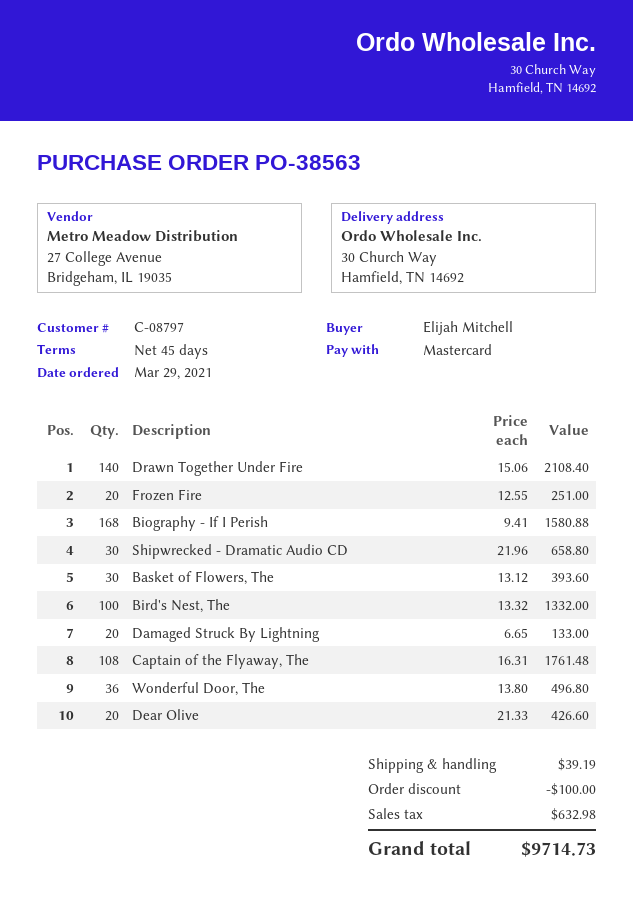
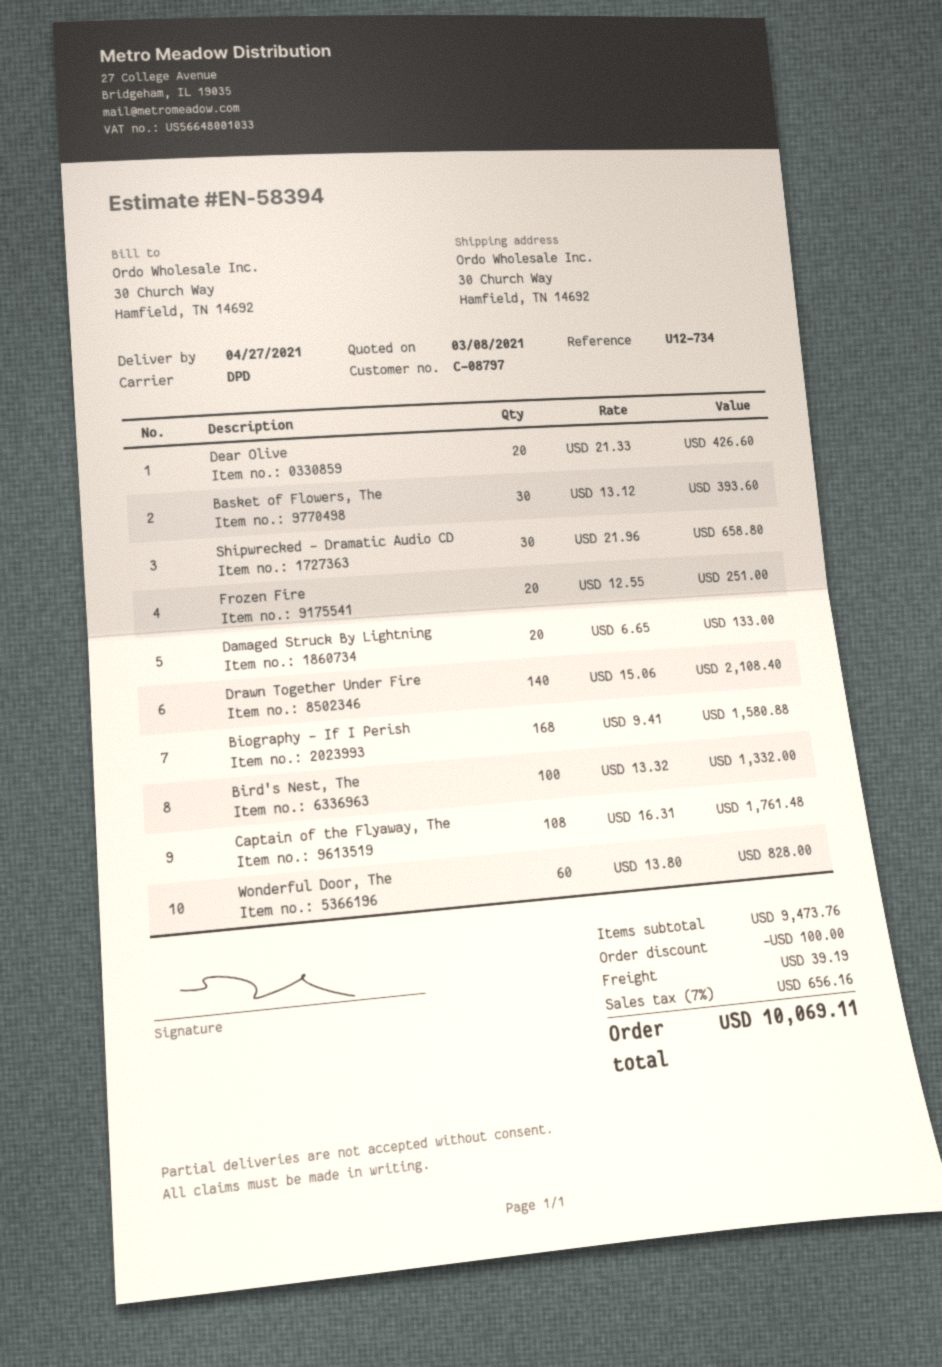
Wonderful Door, The: 36 x 13.80 = 496.80 -> 60 x 13.80 = 828.00
tax: 632.98 -> 656.16
total: 9714.73 -> 10069.11

